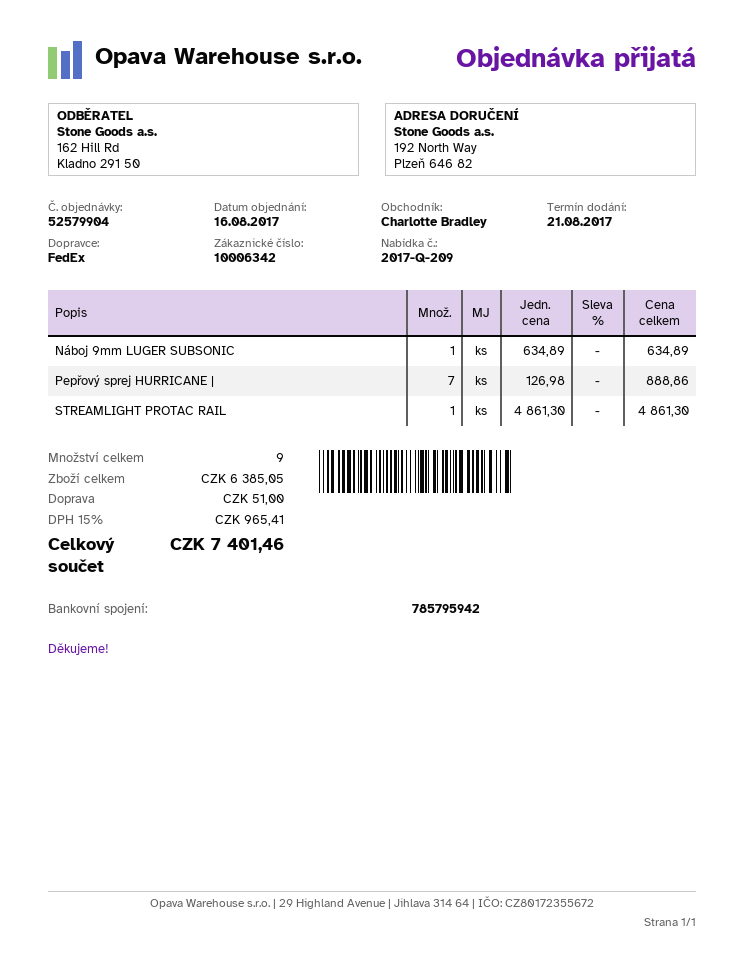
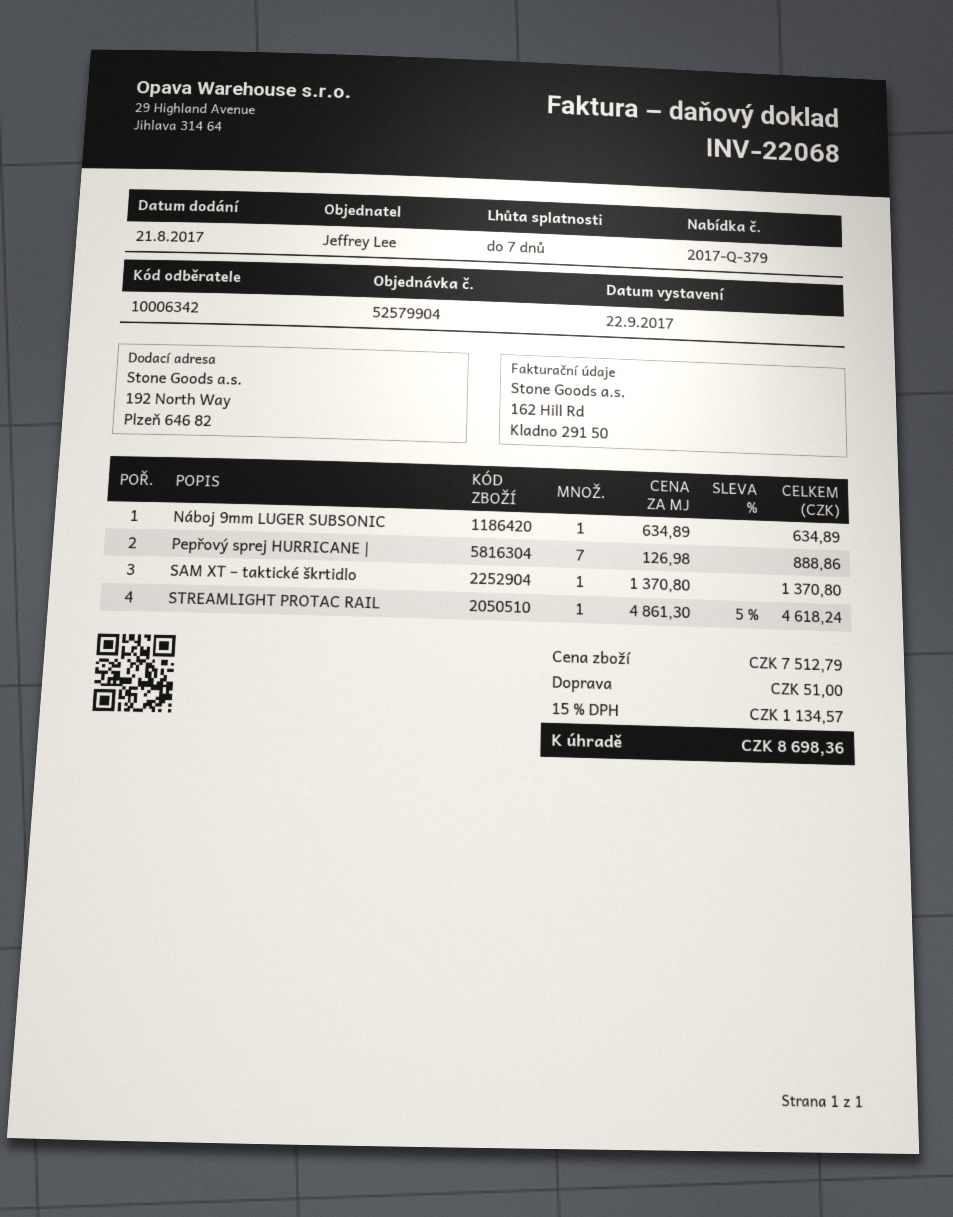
quote number: 2017-Q-209 -> 2017-Q-379
STREAMLIGHT PROTAC RAIL: 1 x 4861.30 = 4861.30 -> 1 x 4861.30 - 5% = 4618.24
SAM XT – taktické škrtidlo: none -> 1 x 1370.80 = 1370.80
subtotal: 6385.05 -> 7512.79
tax: 15% = 965.41 -> 15% = 1134.57
total: 7401.46 -> 8698.36

